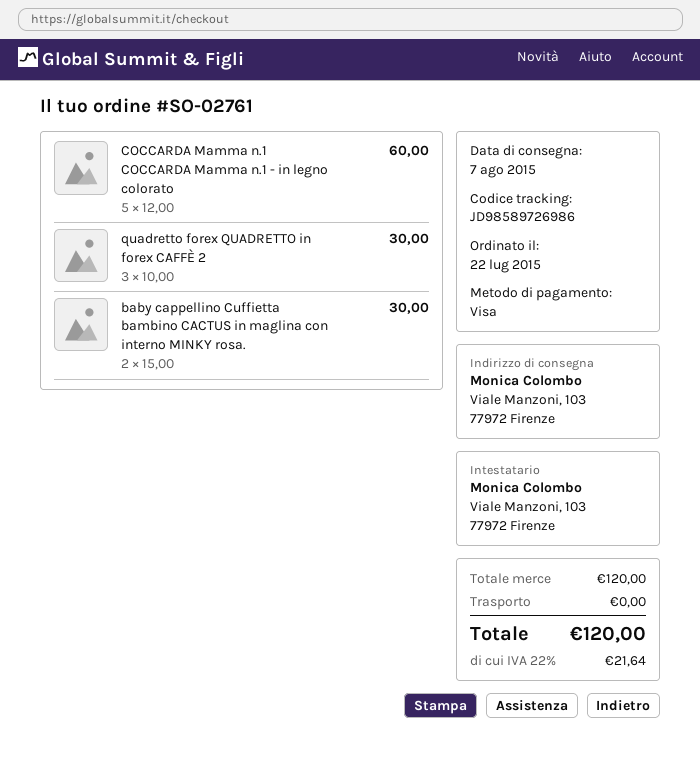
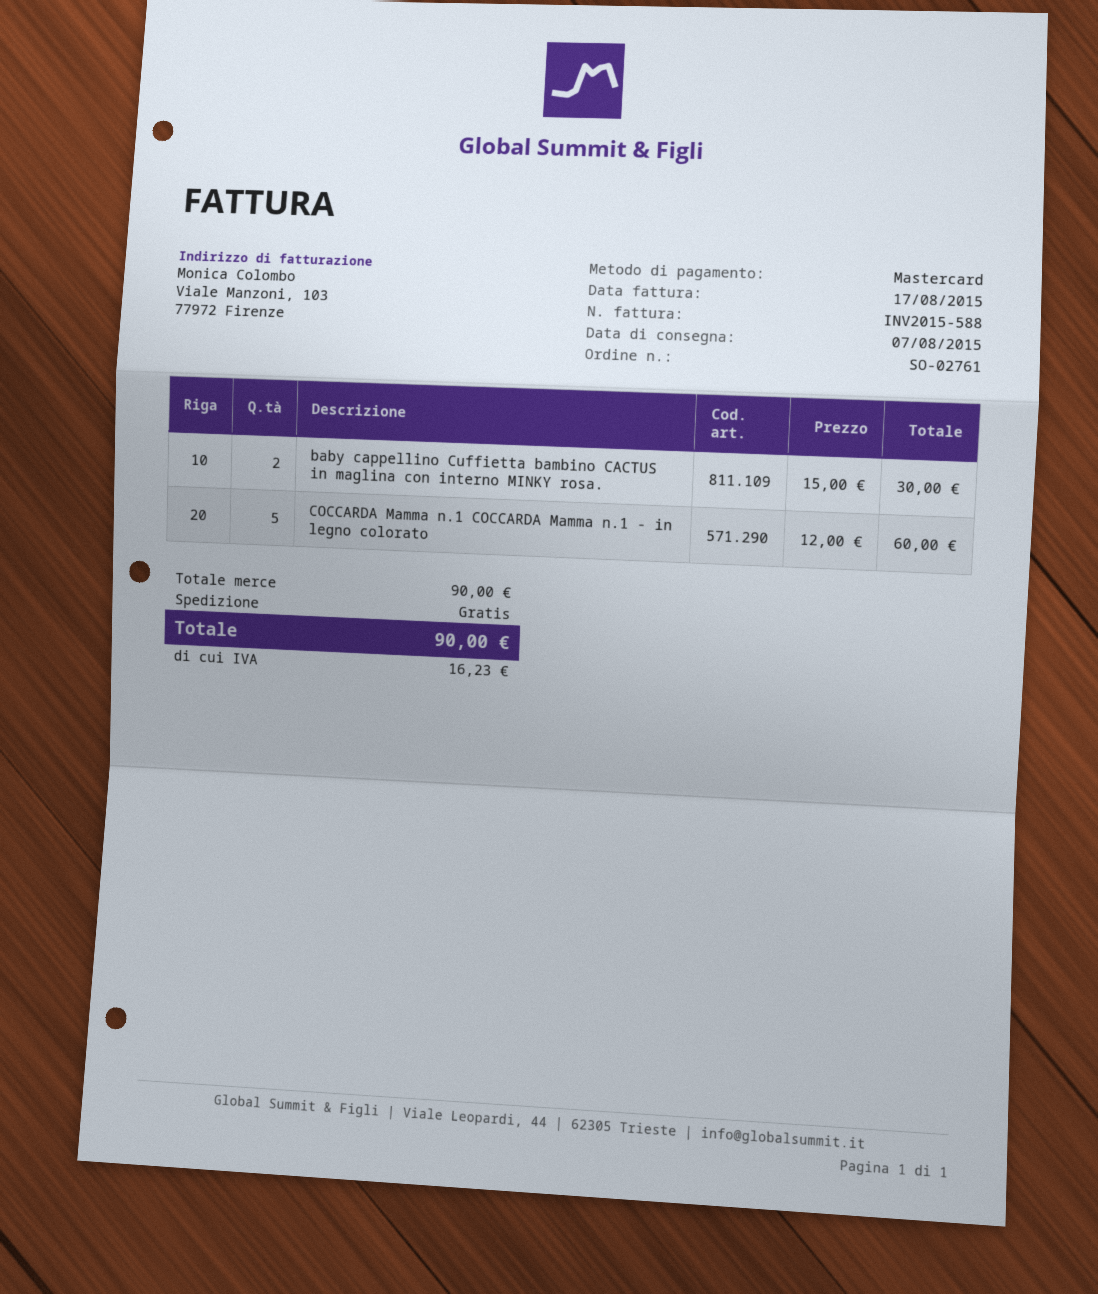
payment method: Visa -> Mastercard
quadretto forex QUADRETTO in forex CAFFÈ 2: 3 x 10.00 = 30.00 -> none
subtotal: 120.00 -> 90.00
tax: 21.64 -> 16.23
total: 120.00 -> 90.00

